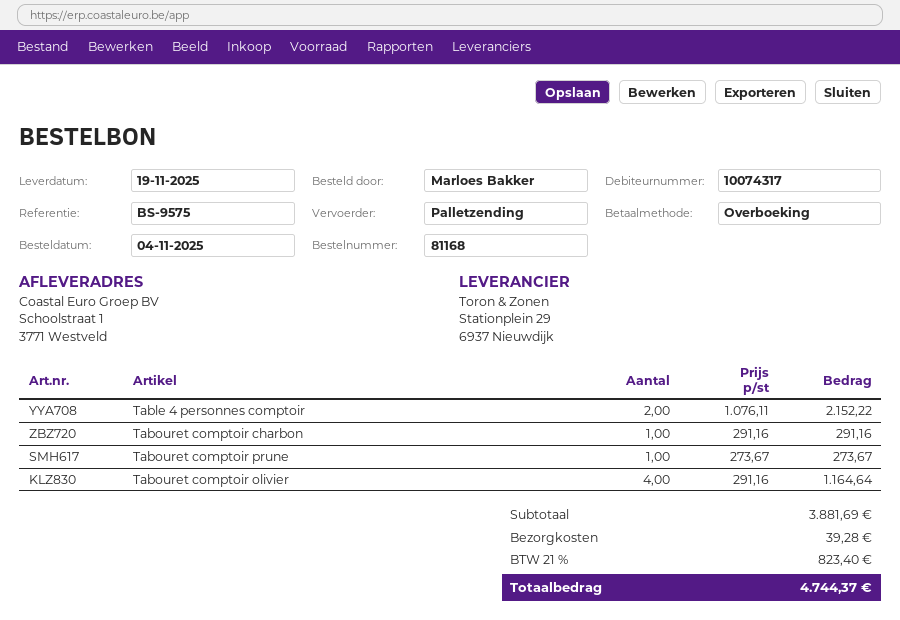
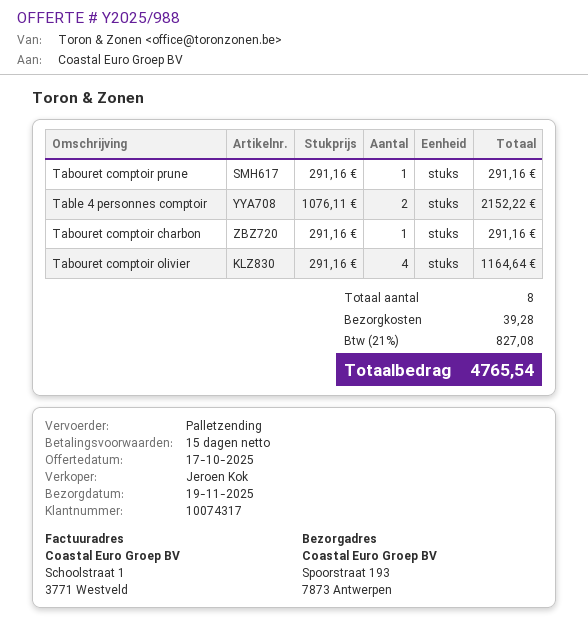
ship to: Schoolstraat 1, 3771 Westveld -> Spoorstraat 193, 7873 Antwerpen
Tabouret comptoir prune: 1 x 273.67 = 273.67 -> 1 x 291.16 = 291.16
tax: 21% = 823.40 -> 21% = 827.08
total: 4744.37 -> 4765.54

